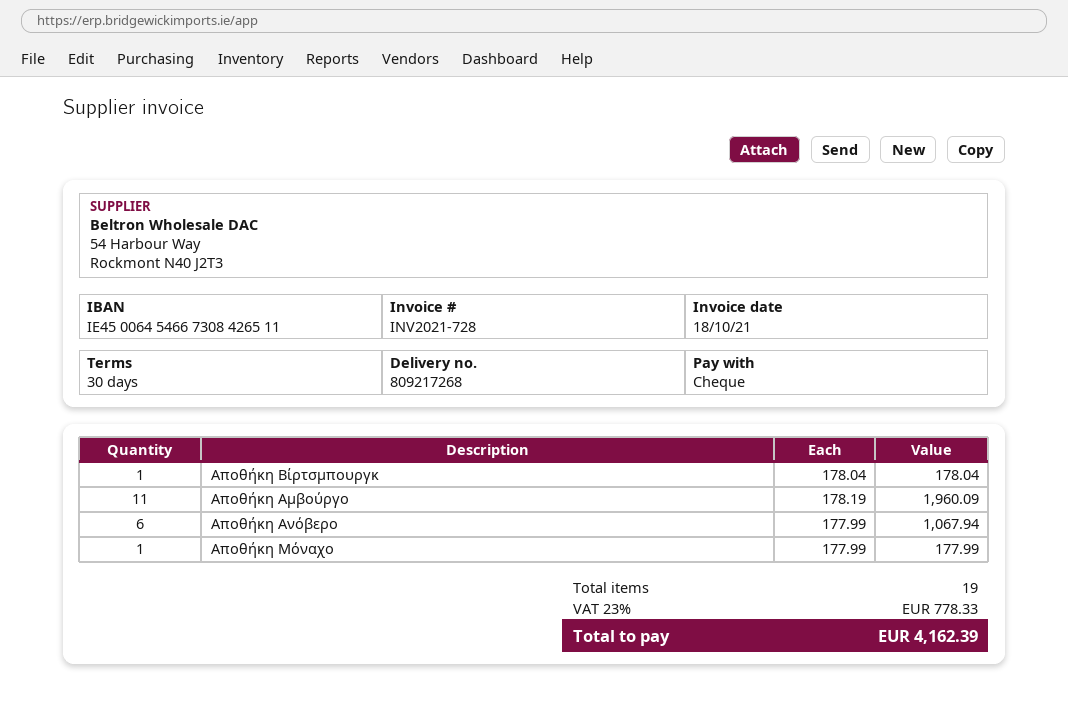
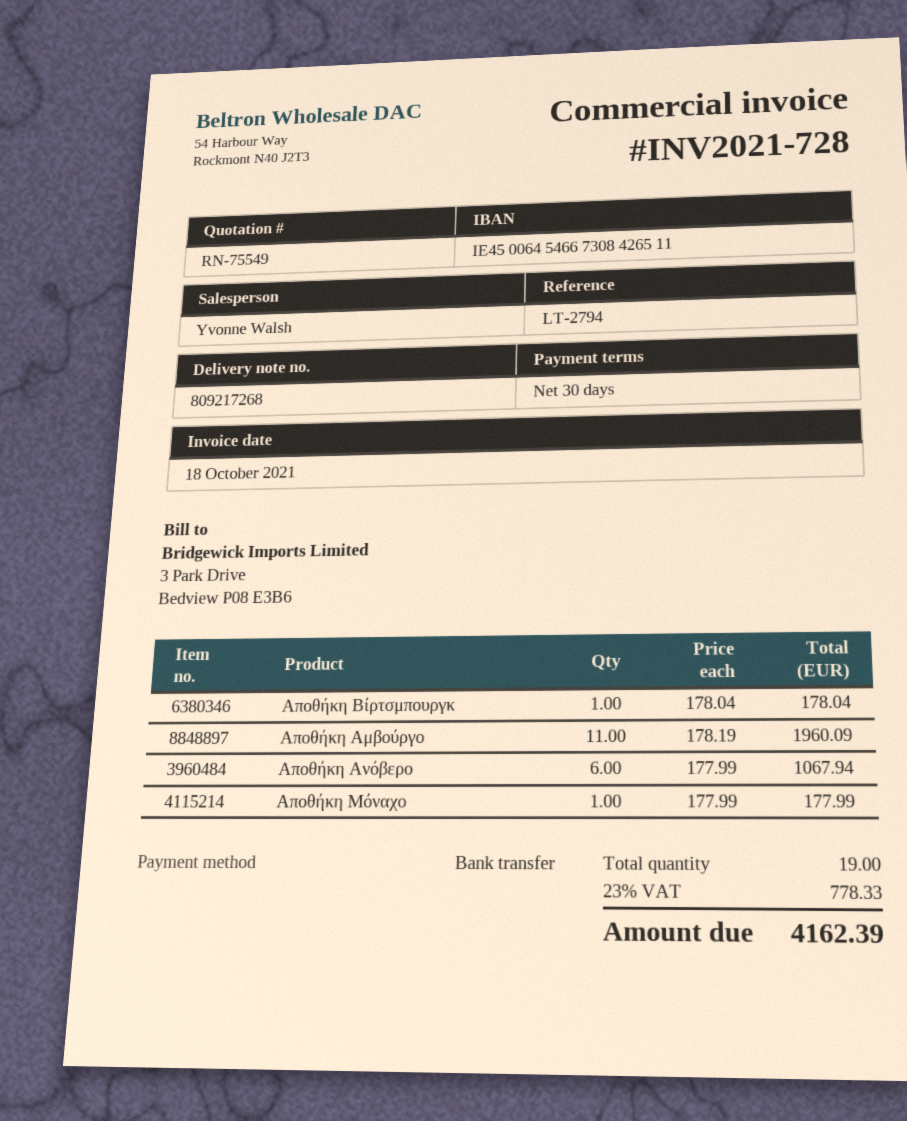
payment method: cheque -> bank transfer

